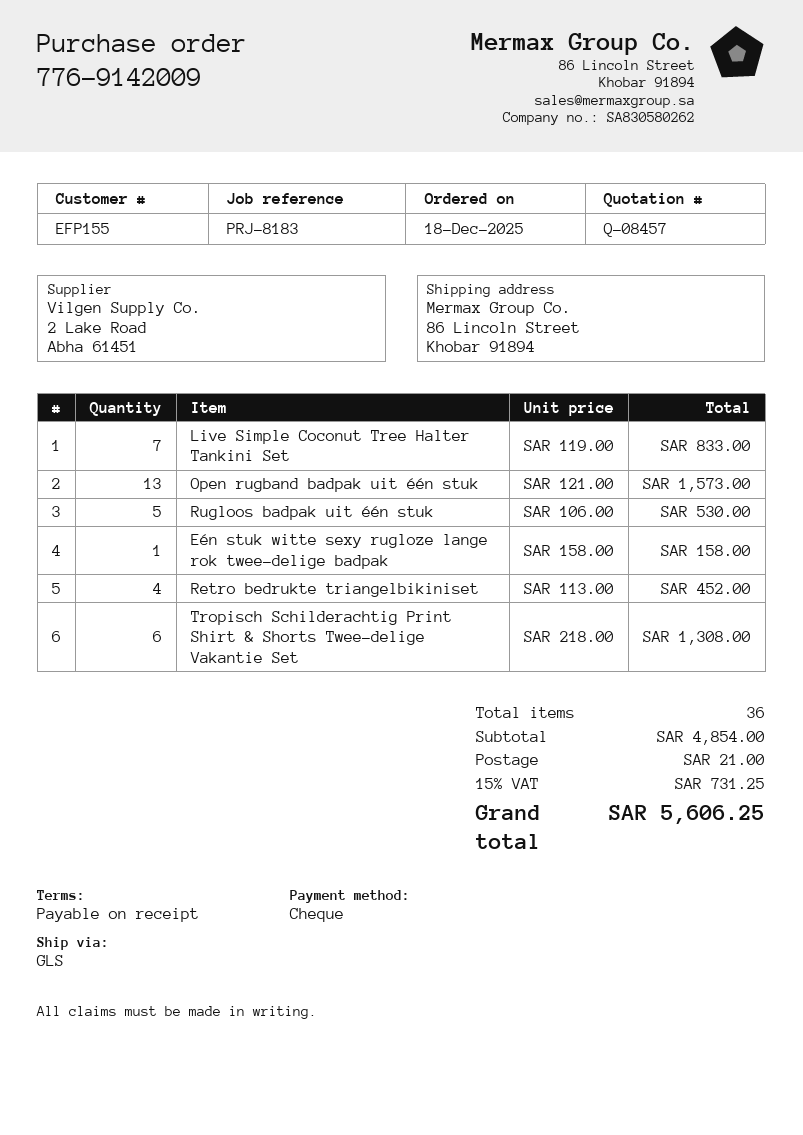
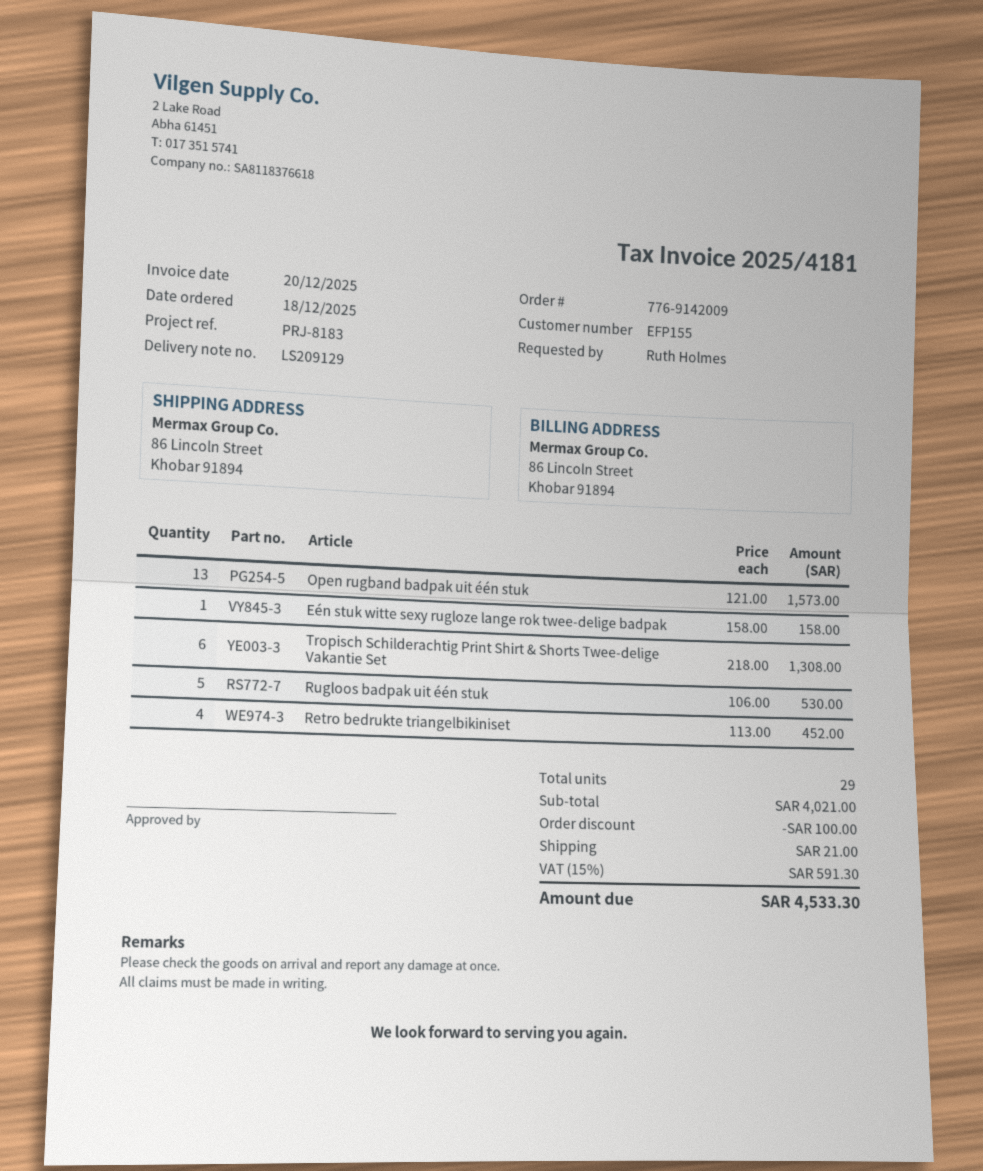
Live Simple Coconut Tree Halter Tankini Set: 7 x 119.00 = 833.00 -> none
total quantity: 36 -> 29
subtotal: 4854.00 -> 4021.00
discount: none -> 100.00
tax: 15% = 731.25 -> 15% = 591.30
total: 5606.25 -> 4533.30

